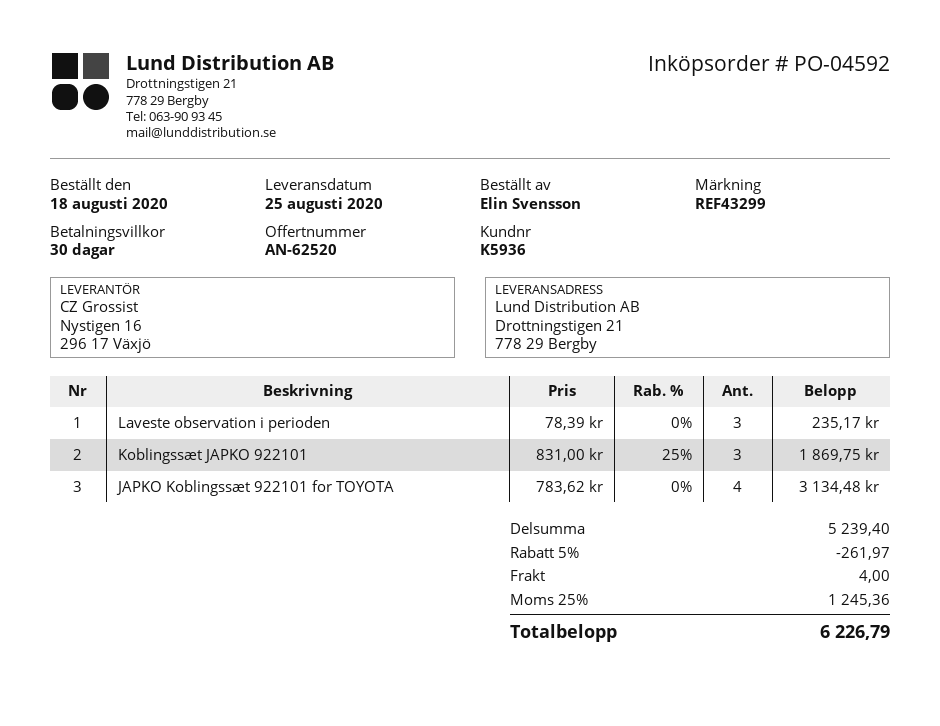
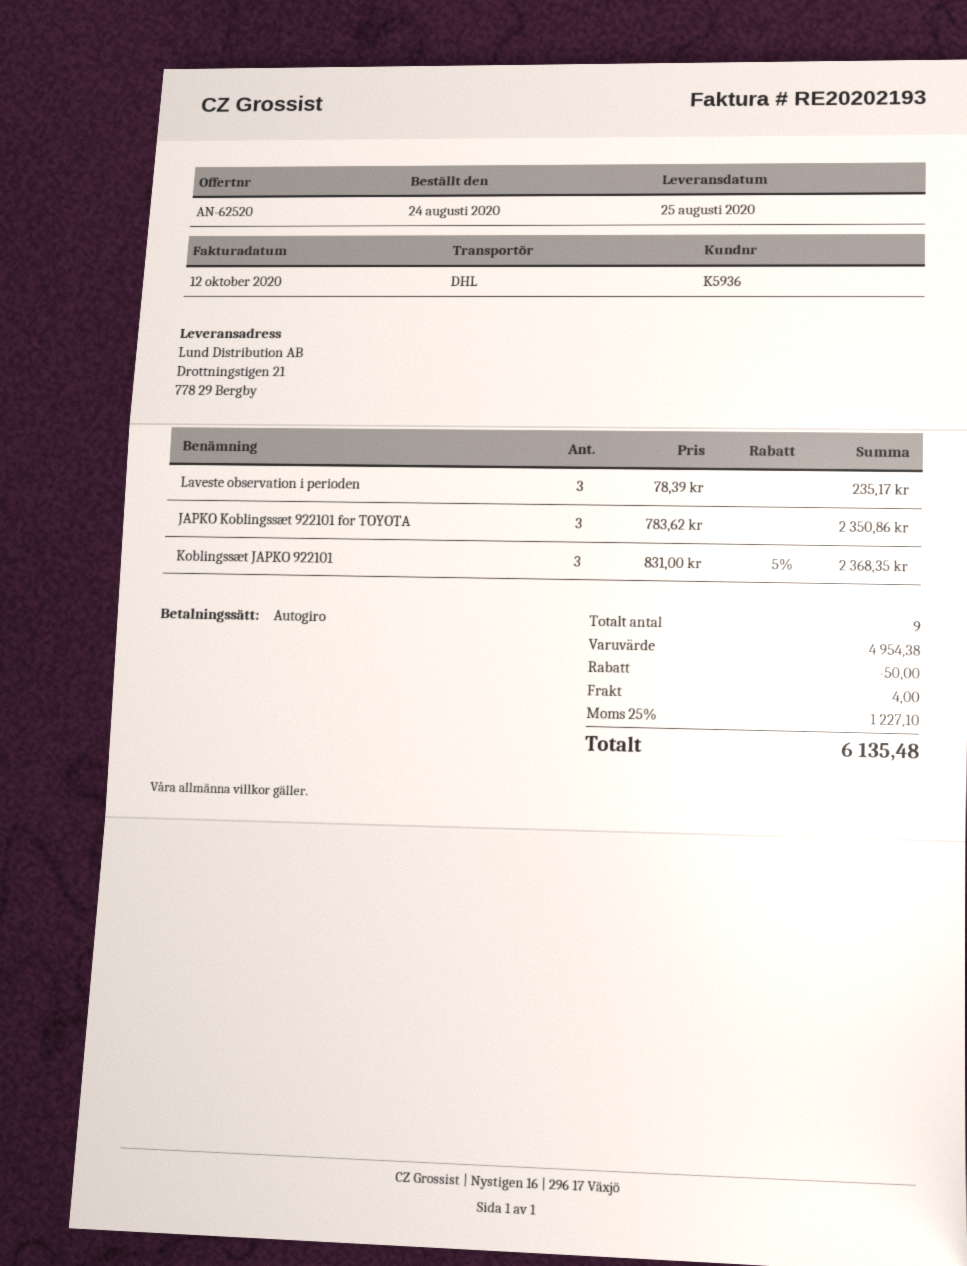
order date: 2020-08-18 -> 2020-08-24
Koblingssæt JAPKO 922101: 3 x 831.00 - 25% = 1869.75 -> 3 x 831.00 - 5% = 2368.35
JAPKO Koblingssæt 922101 for TOYOTA: 4 x 783.62 = 3134.48 -> 3 x 783.62 = 2350.86
subtotal: 5239.40 -> 4954.38
discount: 261.97 -> 50.00
tax: 25% = 1245.36 -> 25% = 1227.10
total: 6226.79 -> 6135.48

